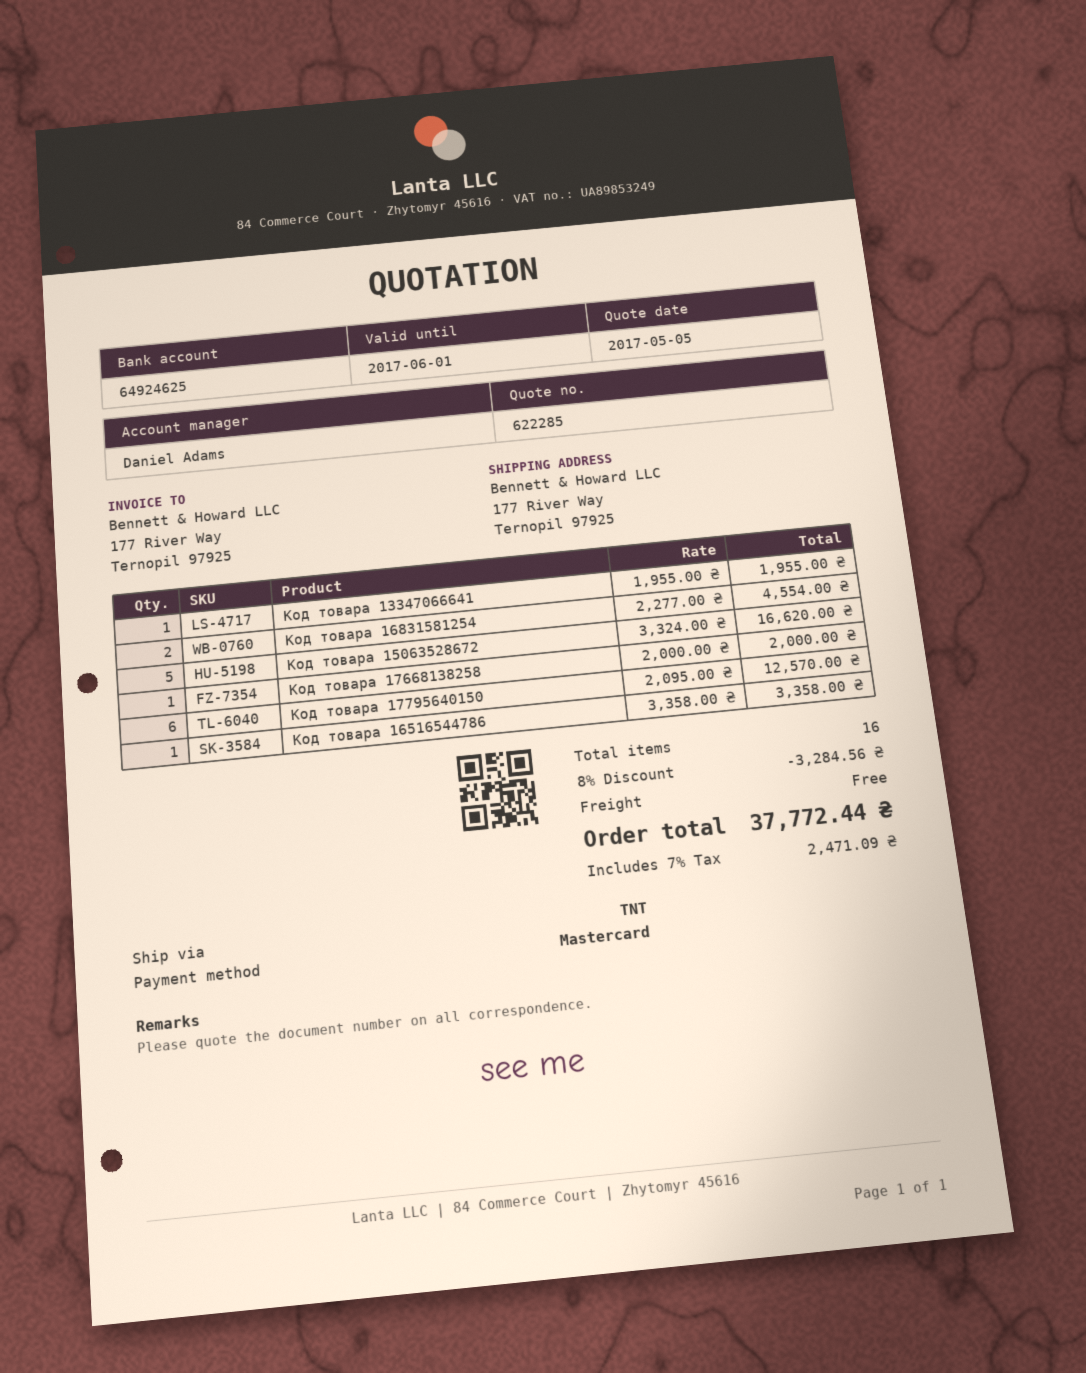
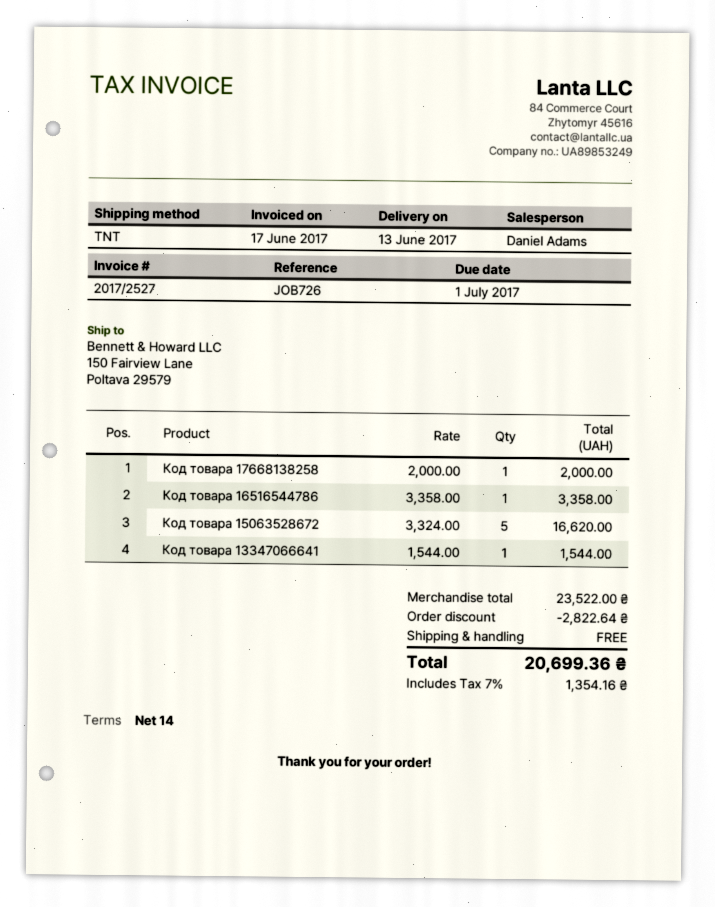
ship to: 177 River Way, Ternopil 97925 -> 150 Fairview Lane, Poltava 29579
Код товара 13347066641: 1 x 1955.00 = 1955.00 -> 1 x 1544.00 = 1544.00
Код товара 16831581254: 2 x 2277.00 = 4554.00 -> none
Код товара 17795640150: 6 x 2095.00 = 12570.00 -> none
discount: 3284.56 -> 2822.64
tax: 7% = 2471.09 -> 7% = 1354.16
total: 37772.44 -> 20699.36

